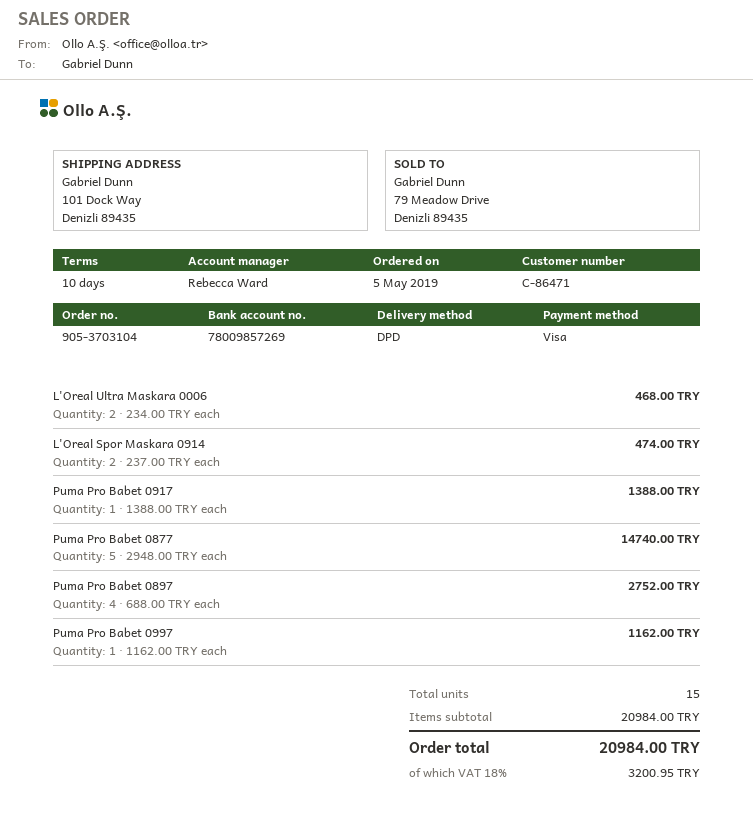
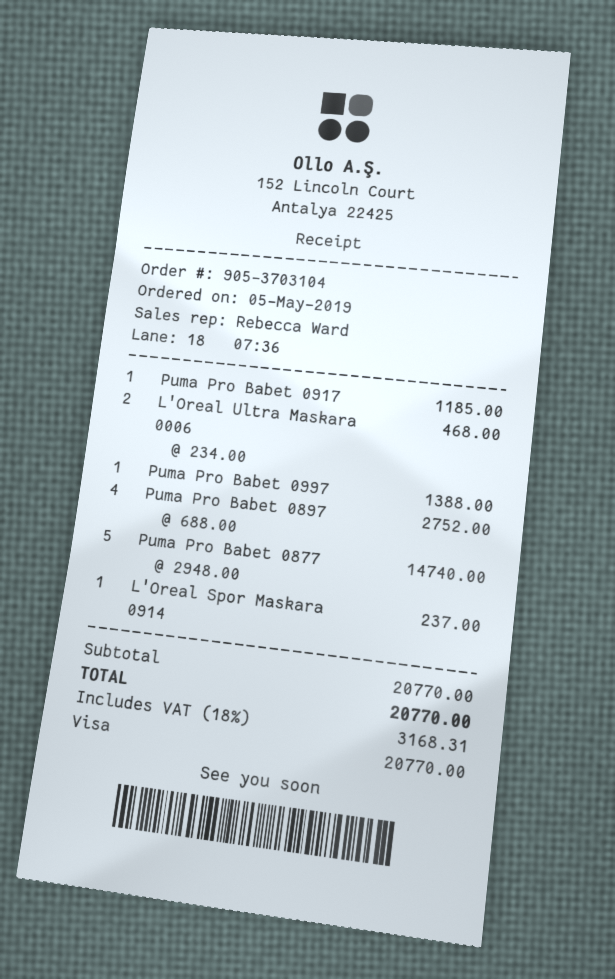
L'Oreal Spor Maskara 0914: 2 x 237.00 = 474.00 -> 1 x 237.00 = 237.00
Puma Pro Babet 0917: 1 x 1388.00 = 1388.00 -> 1 x 1185.00 = 1185.00
Puma Pro Babet 0997: 1 x 1162.00 = 1162.00 -> 1 x 1388.00 = 1388.00
subtotal: 20984.00 -> 20770.00
tax: 18% = 3200.95 -> 18% = 3168.31
total: 20984.00 -> 20770.00

